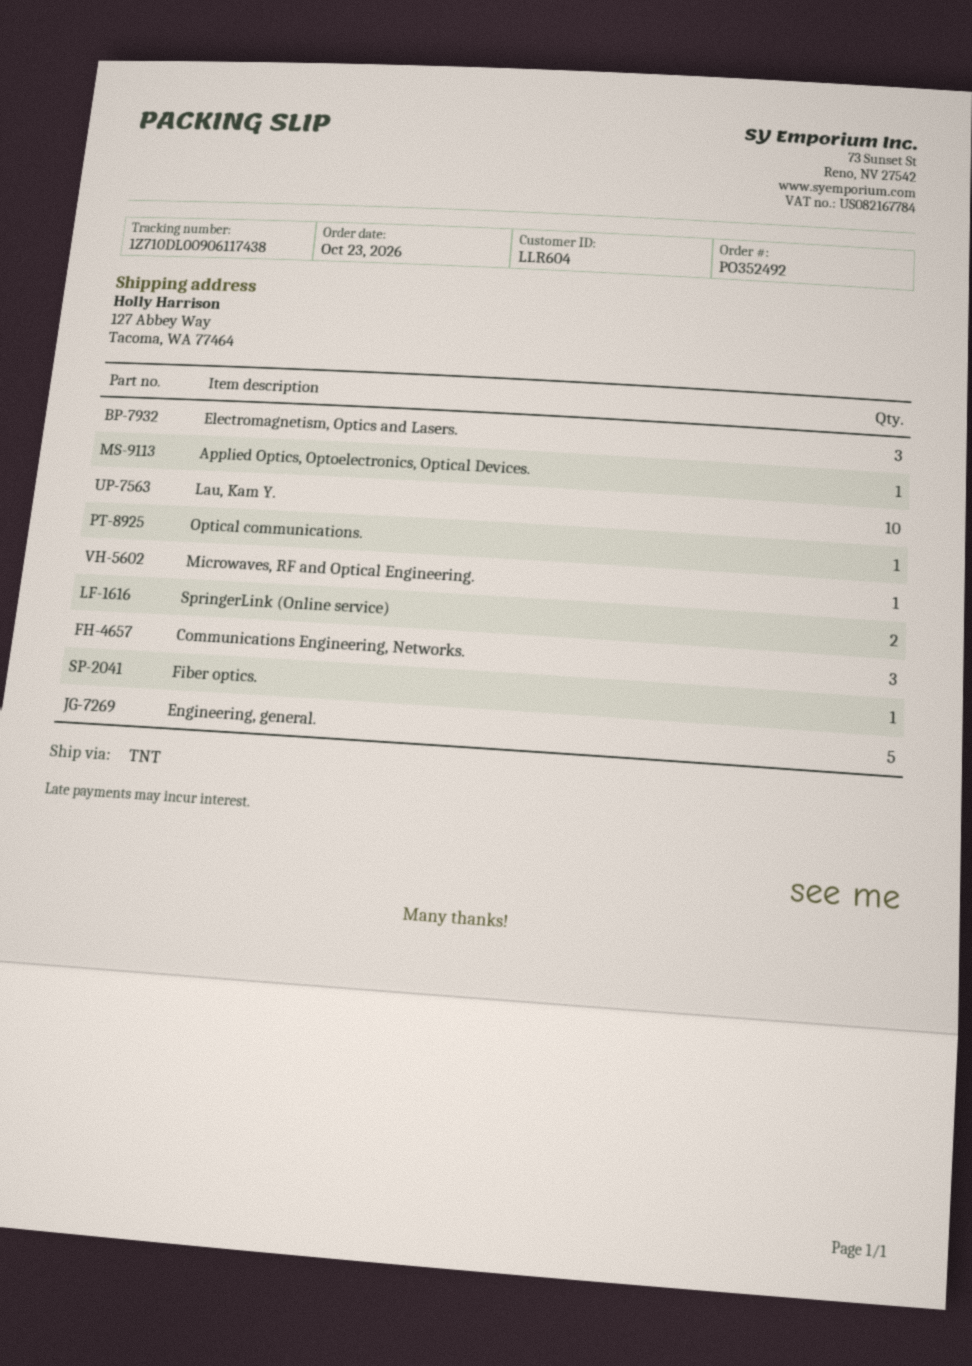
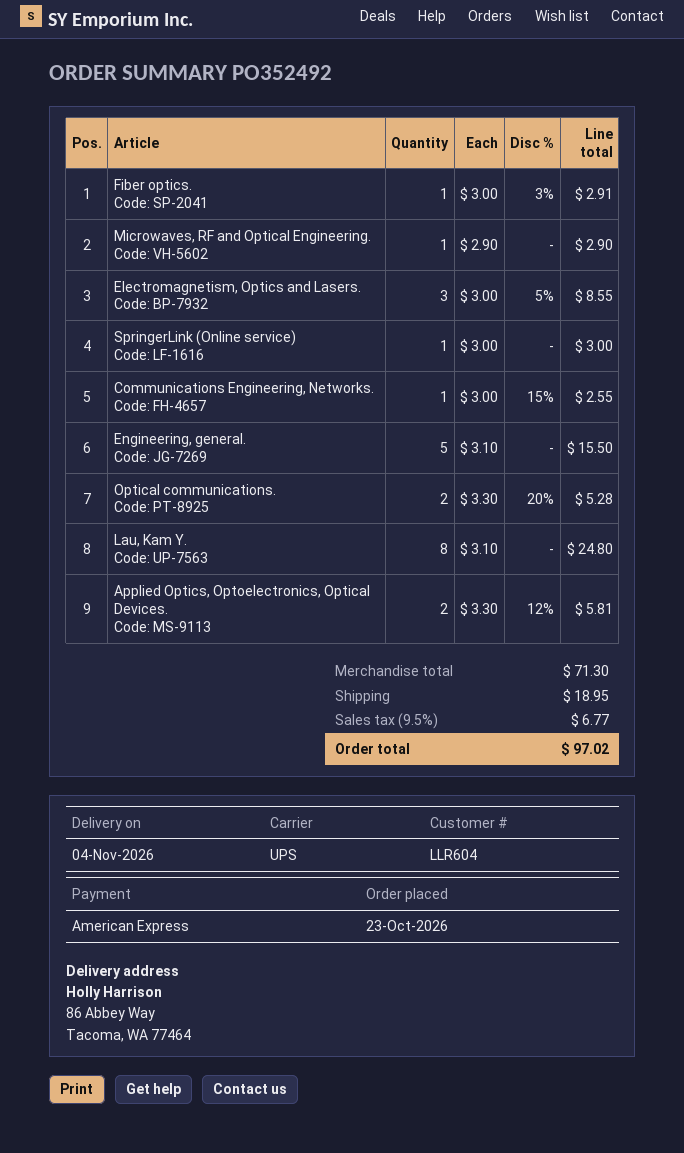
shipping method: TNT -> UPS
ship to: 127 Abbey Way, Tacoma, WA 77464 -> 86 Abbey Way, Tacoma, WA 77464
Applied Optics, Optoelectronics, Optical Devices.: 1 -> 2
Lau, Kam Y.: 10 -> 8
Optical communications.: 1 -> 2
SpringerLink (Online service): 2 -> 1
Communications Engineering, Networks.: 3 -> 1

